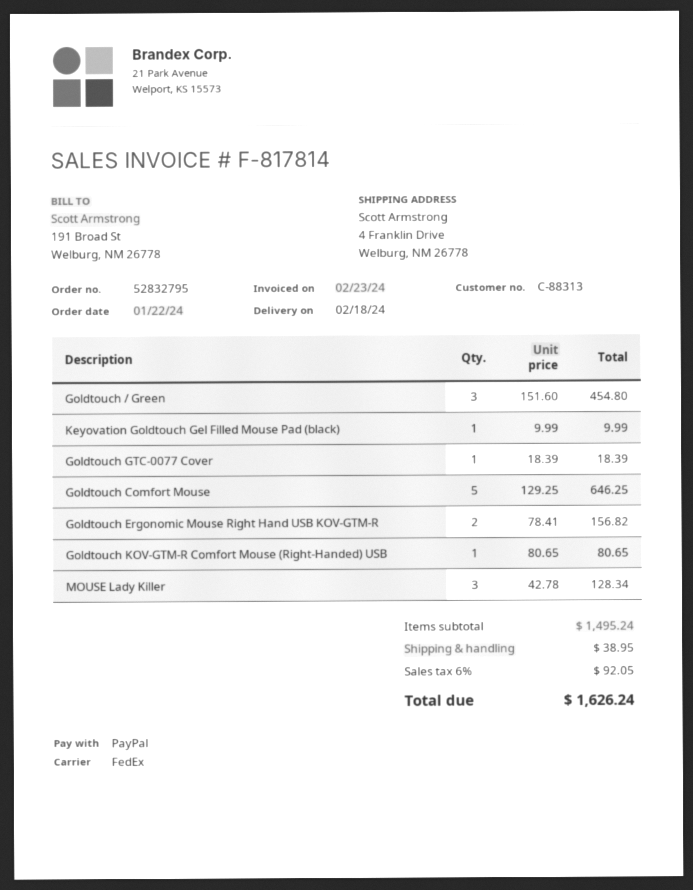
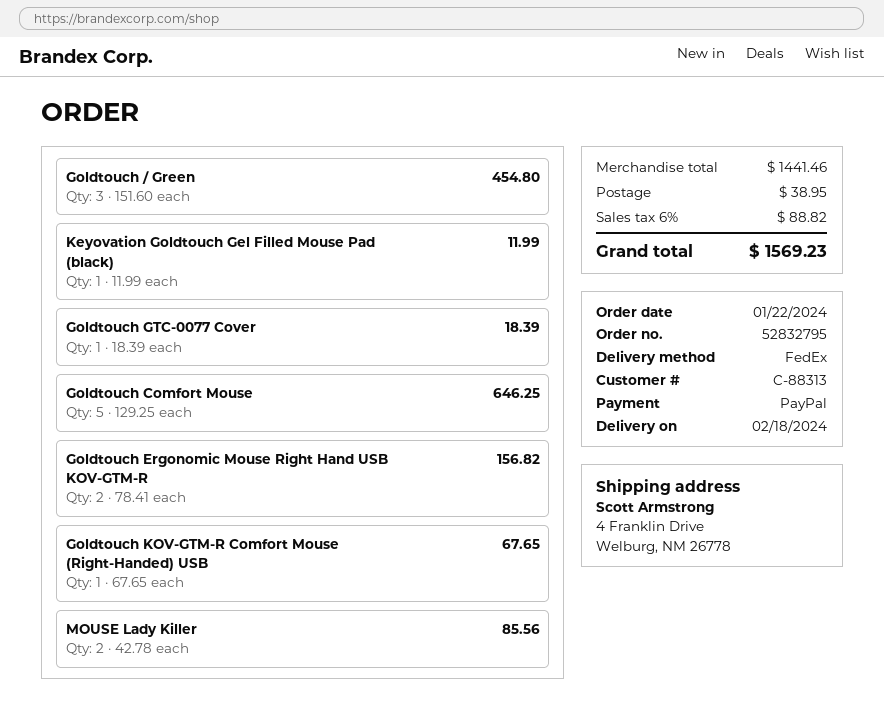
Keyovation Goldtouch Gel Filled Mouse Pad (black): 1 x 9.99 = 9.99 -> 1 x 11.99 = 11.99
Goldtouch KOV-GTM-R Comfort Mouse (Right-Handed) USB: 1 x 80.65 = 80.65 -> 1 x 67.65 = 67.65
MOUSE Lady Killer: 3 x 42.78 = 128.34 -> 2 x 42.78 = 85.56
subtotal: 1495.24 -> 1441.46
tax: 6% = 92.05 -> 6% = 88.82
total: 1626.24 -> 1569.23

